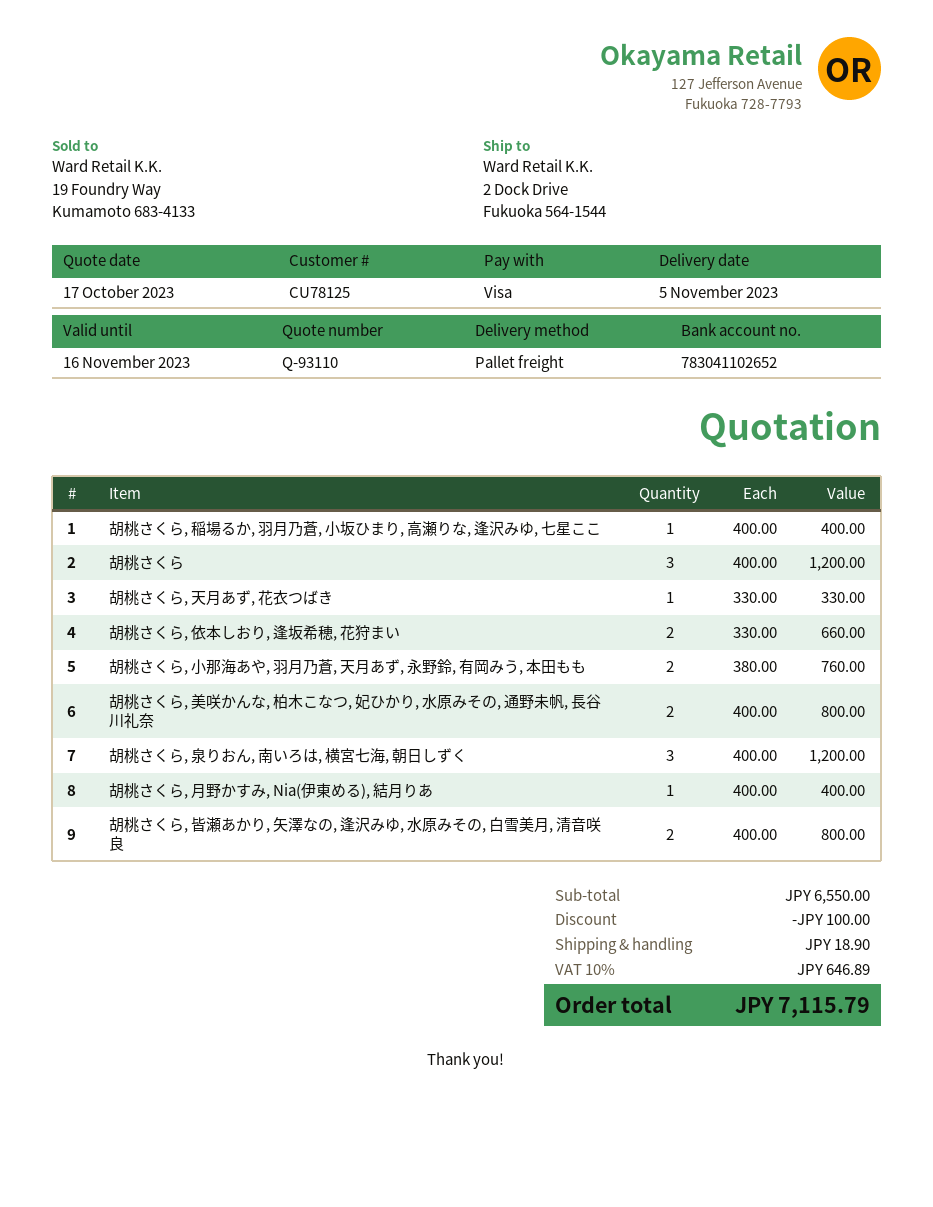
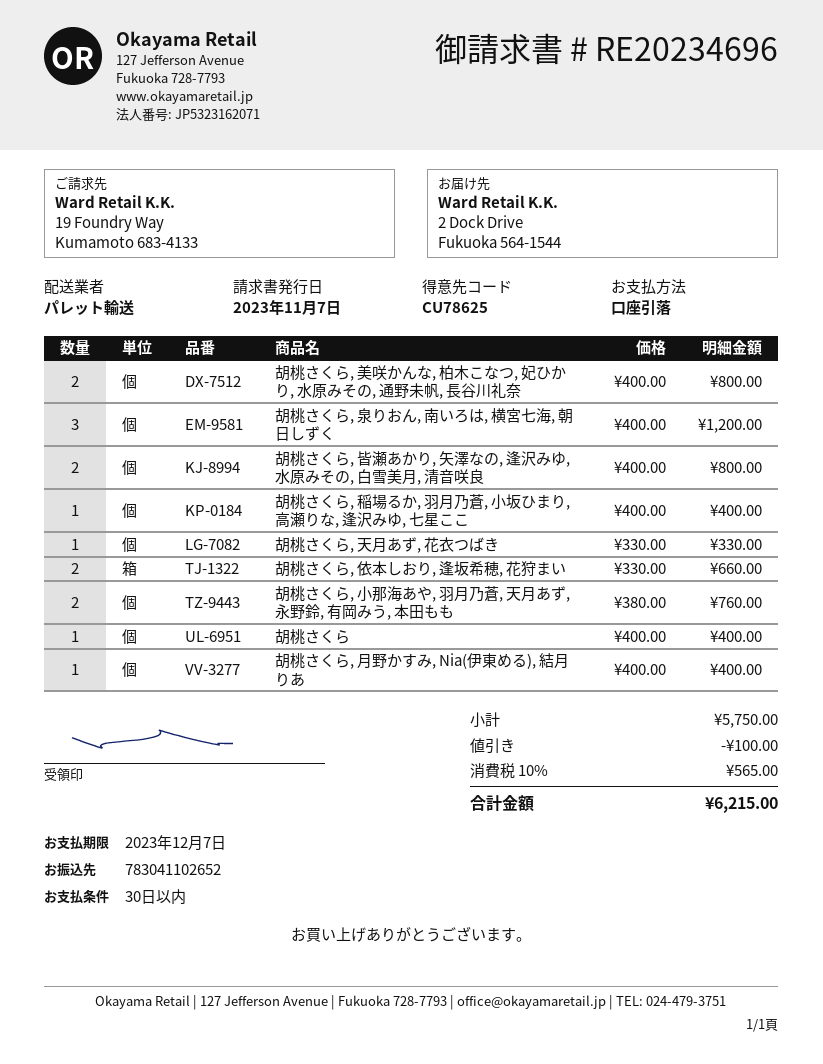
customer number: CU78125 -> CU78625
payment method: Visa -> direct debit
胡桃さくら: 3 x 400.00 = 1200.00 -> 1 x 400.00 = 400.00
subtotal: 6550.00 -> 5750.00
shipping: 18.90 -> none
tax: 10% = 646.89 -> 10% = 565.00
total: 7115.79 -> 6215.00

